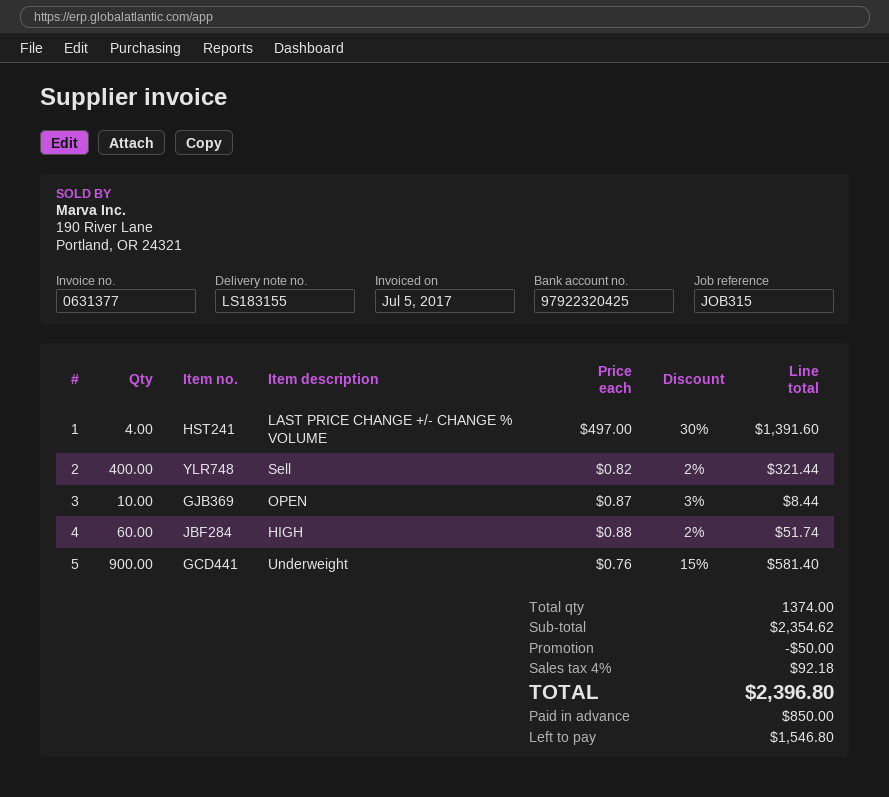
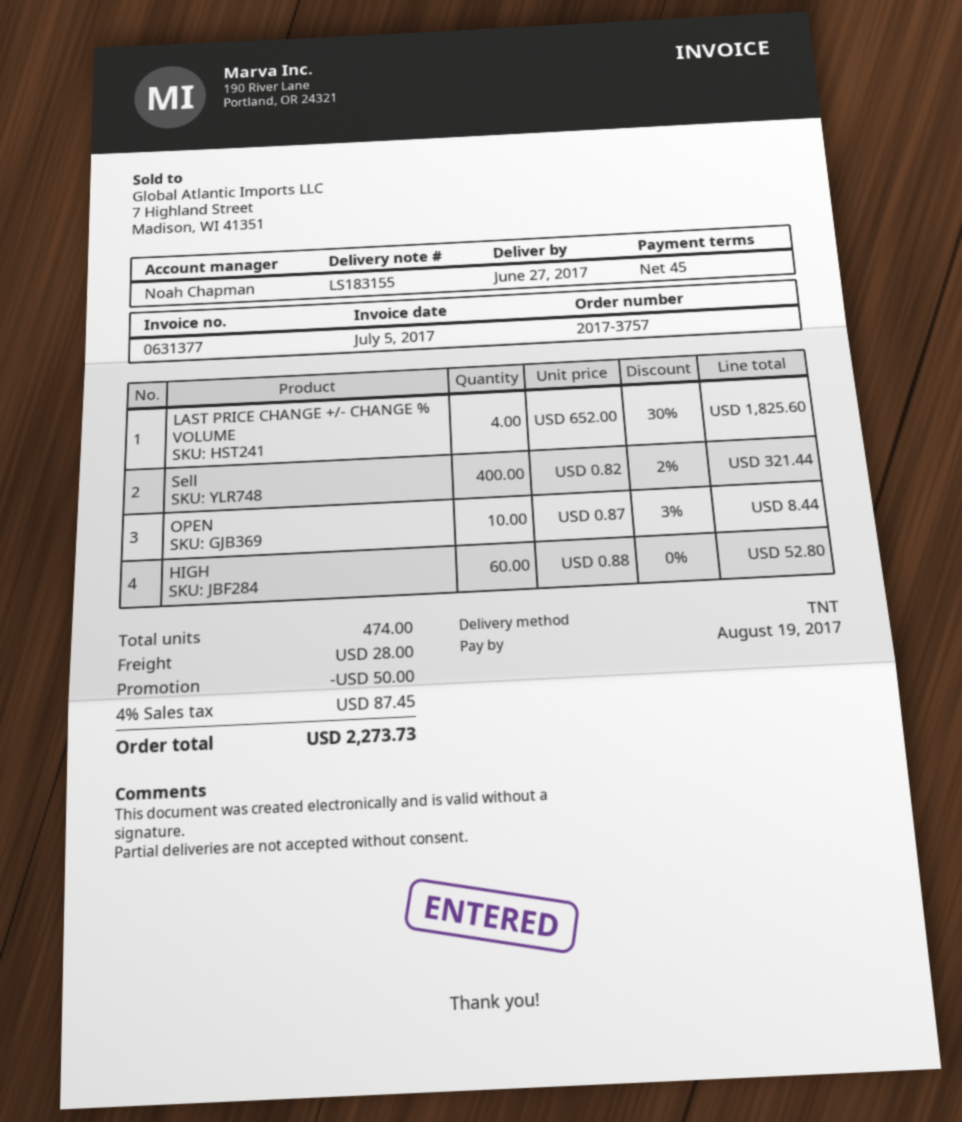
LAST PRICE CHANGE +/- CHANGE % VOLUME: 4 x 497.00 - 30% = 1391.60 -> 4 x 652.00 - 30% = 1825.60
HIGH: 60 x 0.88 - 2% = 51.74 -> 60 x 0.88 = 52.80
Underweight: 900 x 0.76 - 15% = 581.40 -> none
total quantity: 1374 -> 474
shipping: none -> 28.00
tax: 4% = 92.18 -> 4% = 87.45
total: 2396.80 -> 2273.73

